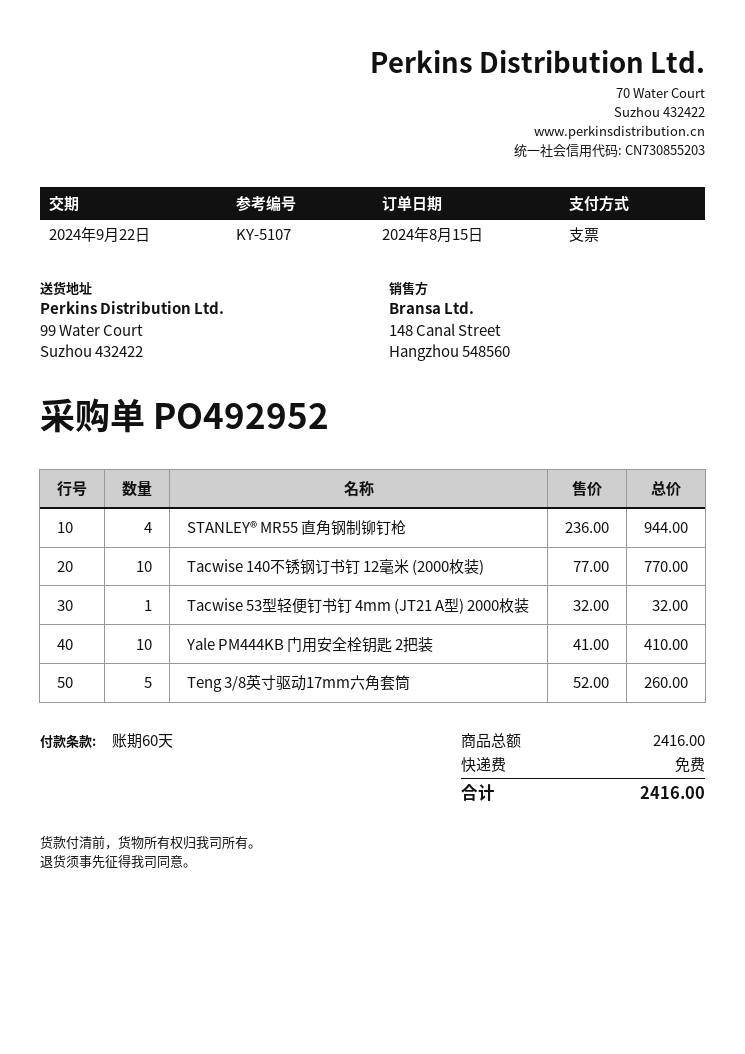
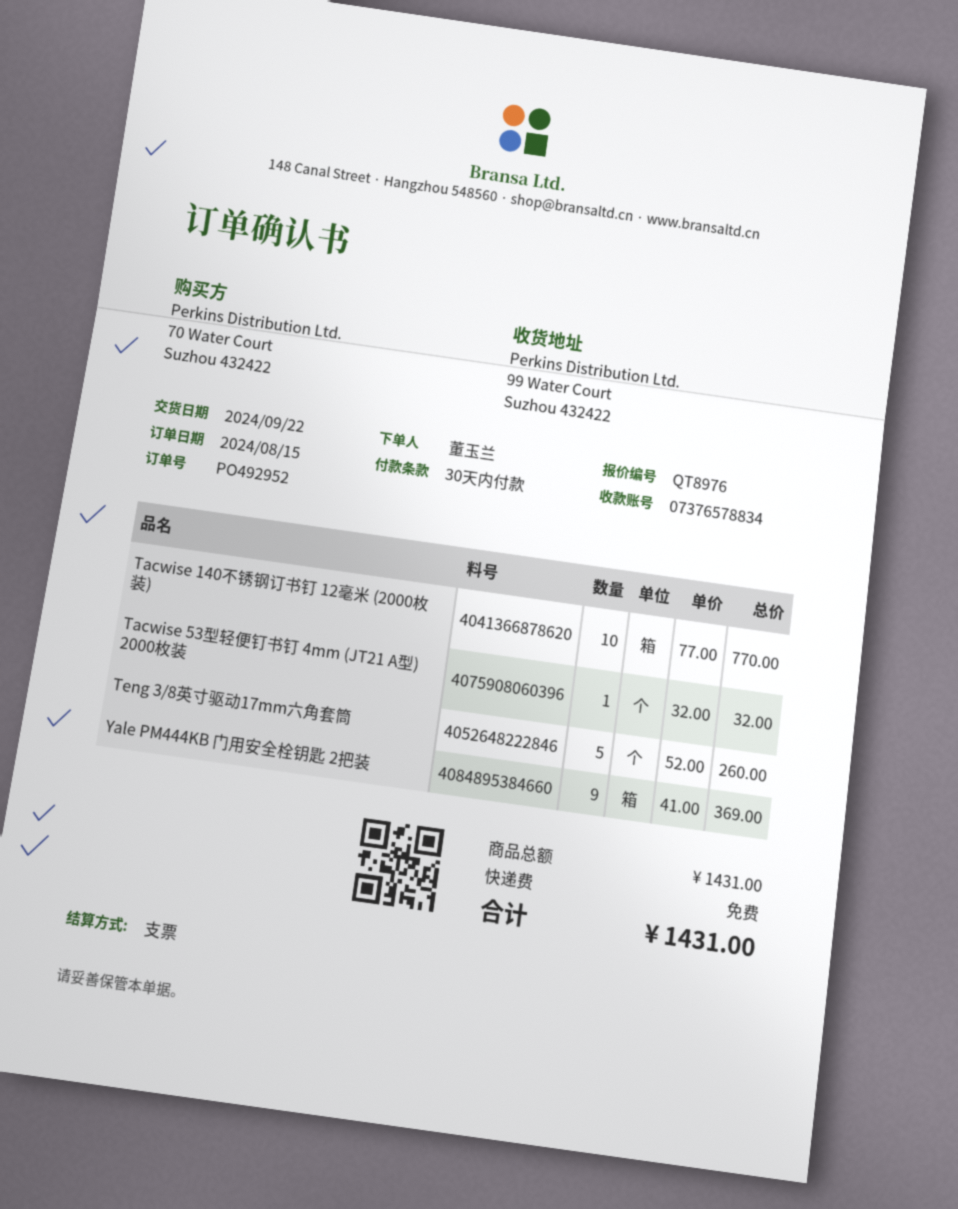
payment terms: 60 days -> 30 days
STANLEY® MR55 直角钢制铆钉枪: 4 x 236.00 = 944.00 -> none
Yale PM444KB 门用安全栓钥匙 2把装: 10 x 41.00 = 410.00 -> 9 x 41.00 = 369.00
subtotal: 2416.00 -> 1431.00
total: 2416.00 -> 1431.00

